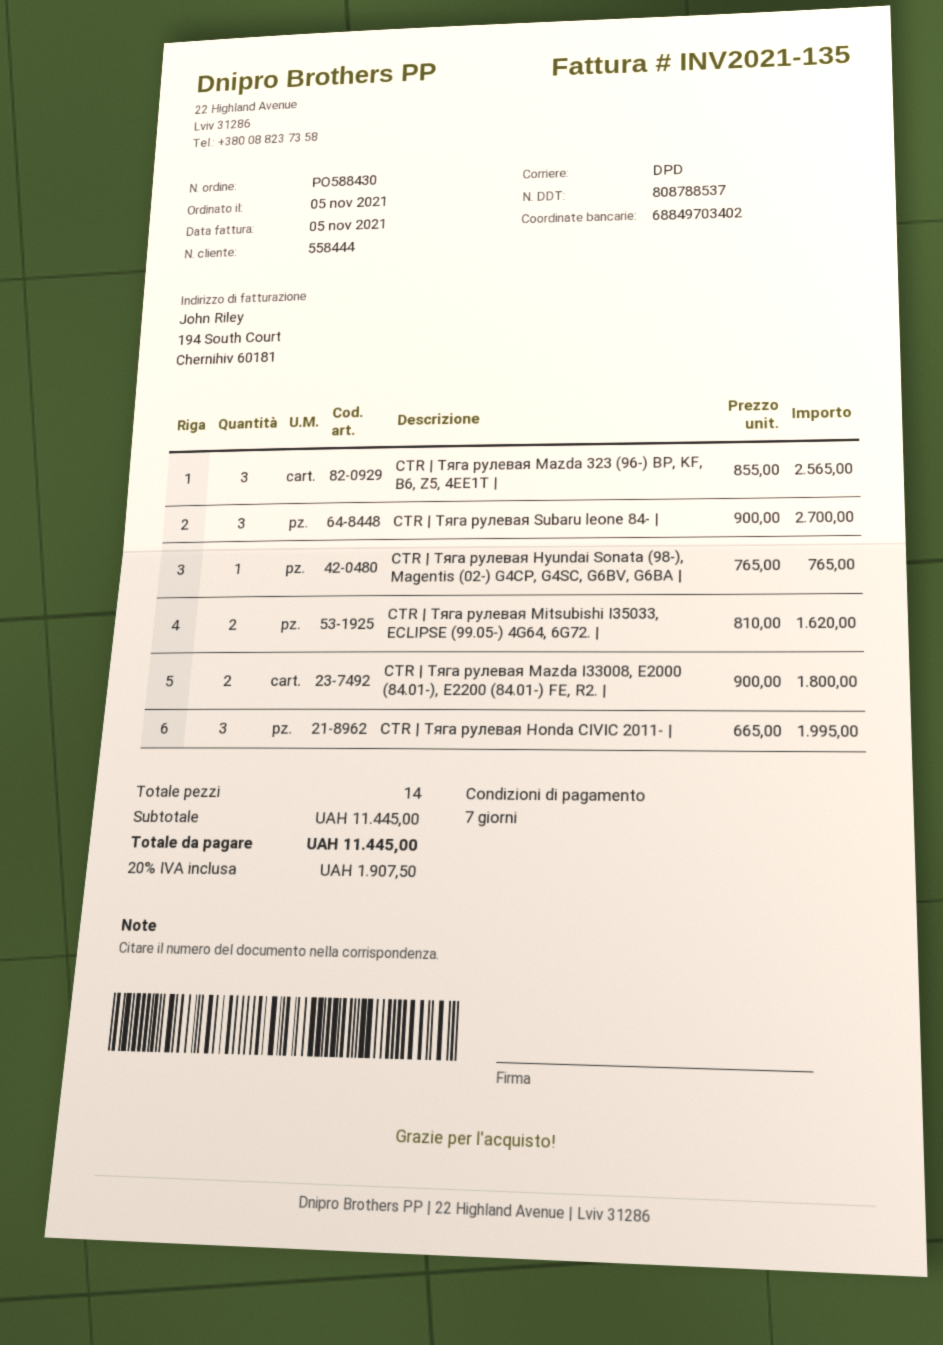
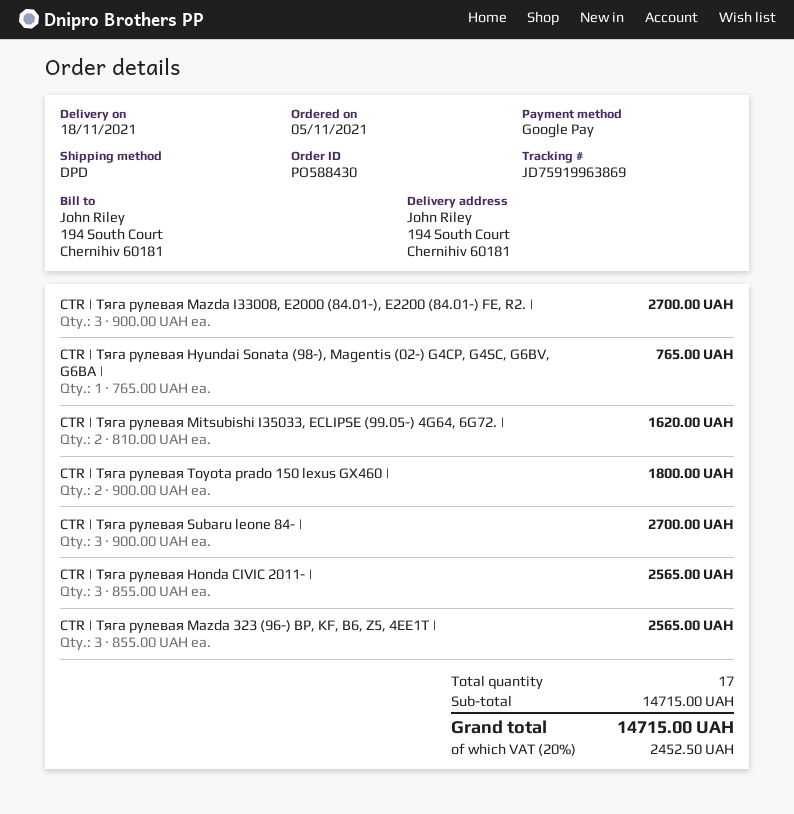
CTR | Тяга рулевая Mazda I33008, E2000 (84.01-), E2200 (84.01-) FE, R2. |: 2 x 900.00 = 1800.00 -> 3 x 900.00 = 2700.00
CTR | Тяга рулевая Honda CIVIC 2011- |: 3 x 665.00 = 1995.00 -> 3 x 855.00 = 2565.00
CTR | Тяга рулевая Toyota prado 150 lexus GX460 |: none -> 2 x 900.00 = 1800.00
total quantity: 14 -> 17
subtotal: 11445.00 -> 14715.00
tax: 20% = 1907.50 -> 20% = 2452.50
total: 11445.00 -> 14715.00

